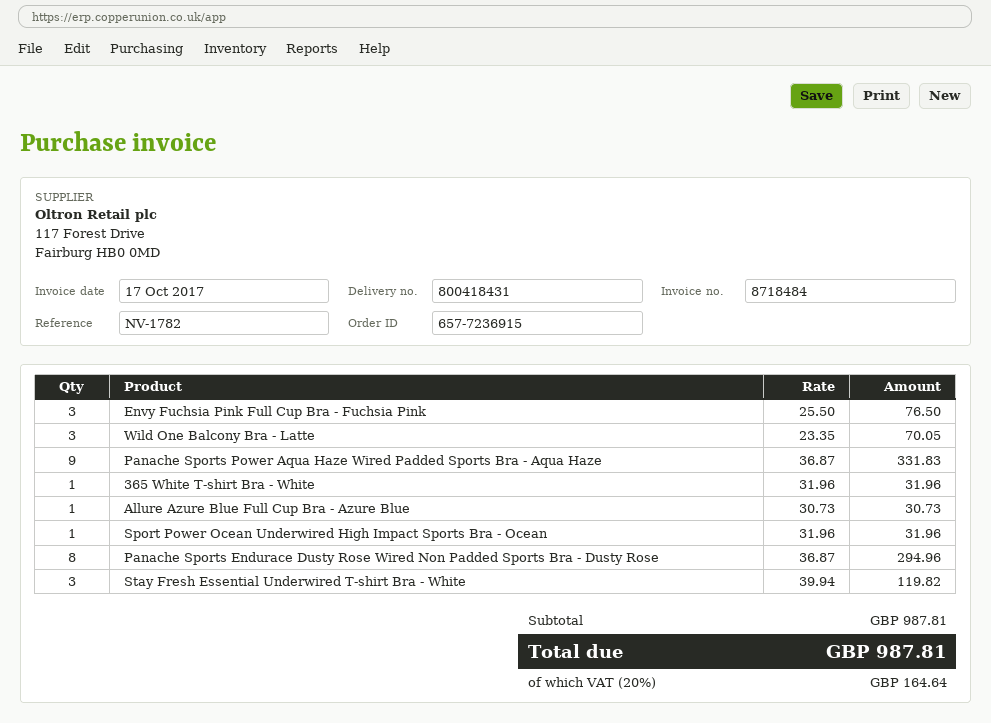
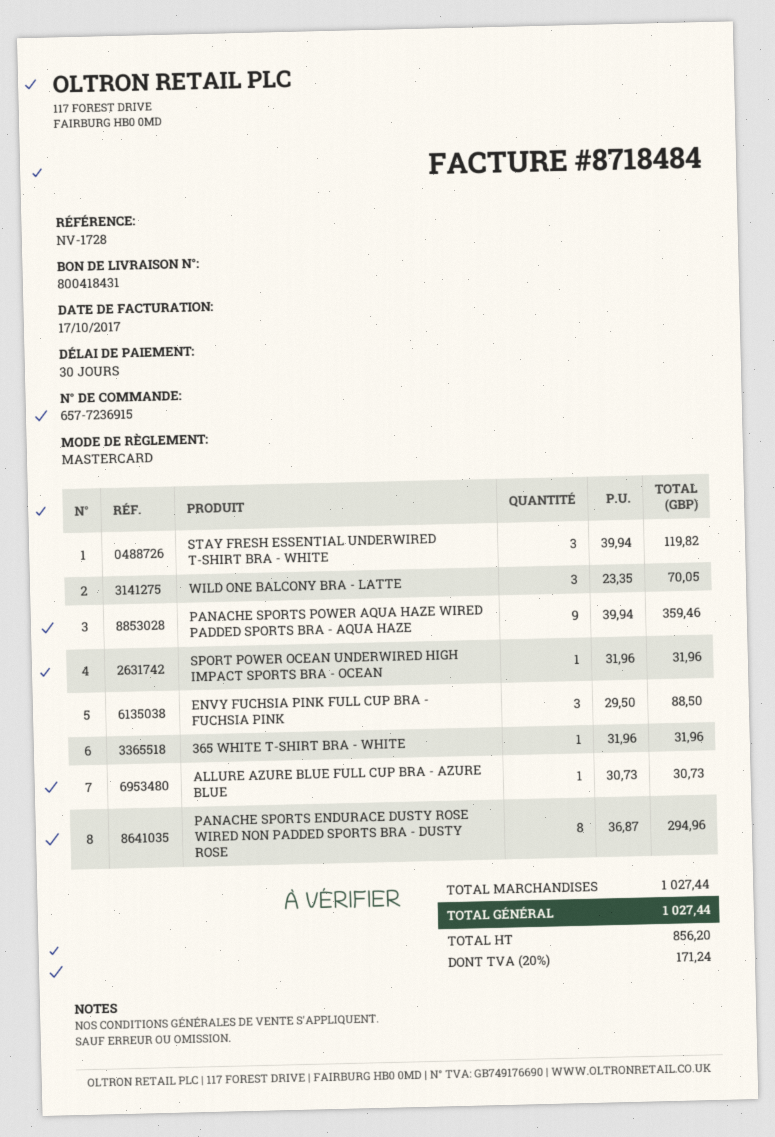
reference: NV-1782 -> NV-1728
Envy Fuchsia Pink Full Cup Bra - Fuchsia Pink: 3 x 25.50 = 76.50 -> 3 x 29.50 = 88.50
Panache Sports Power Aqua Haze Wired Padded Sports Bra - Aqua Haze: 9 x 36.87 = 331.83 -> 9 x 39.94 = 359.46
subtotal: 987.81 -> 1027.44
tax: 20% = 164.64 -> 20% = 171.24
total: 987.81 -> 1027.44

